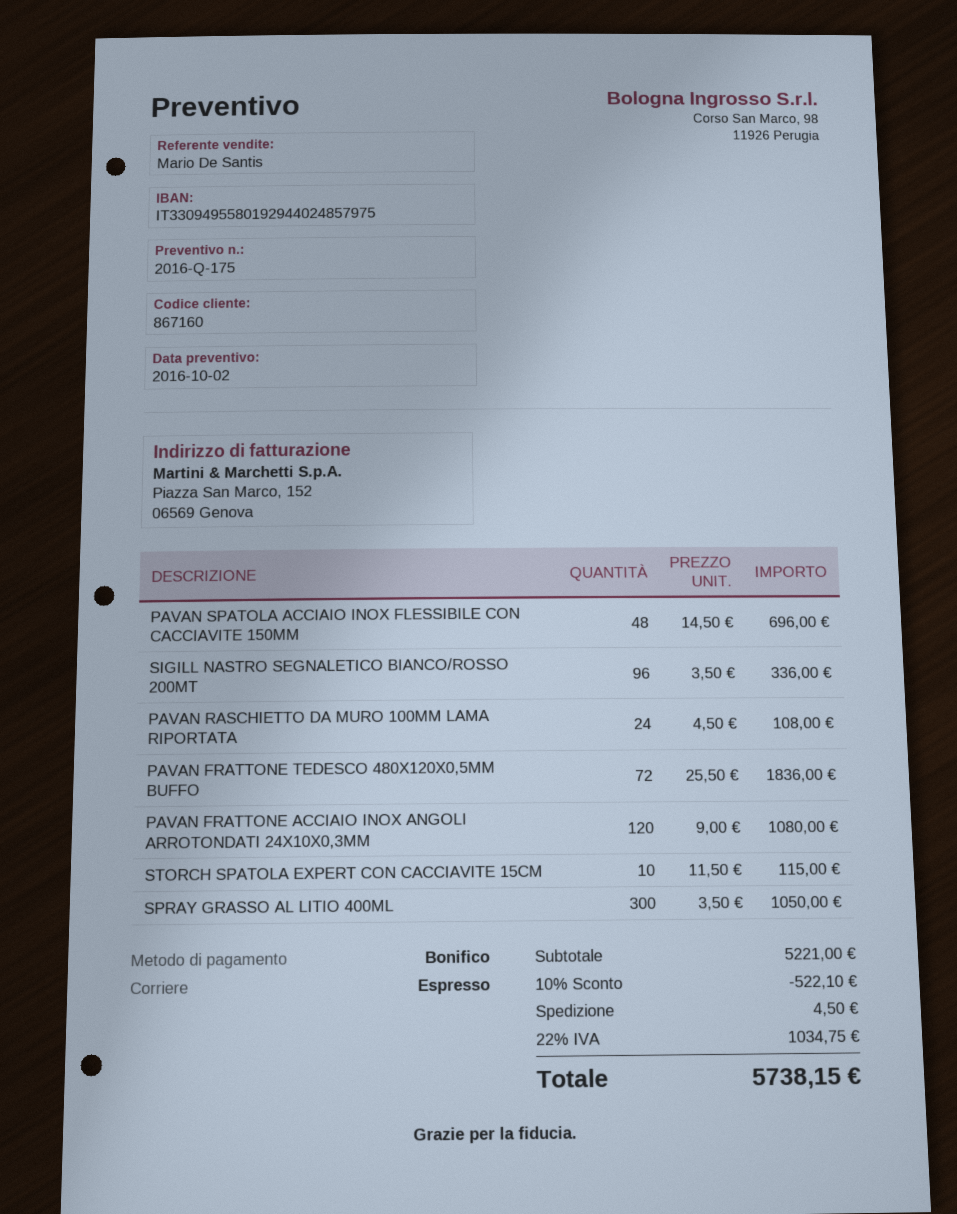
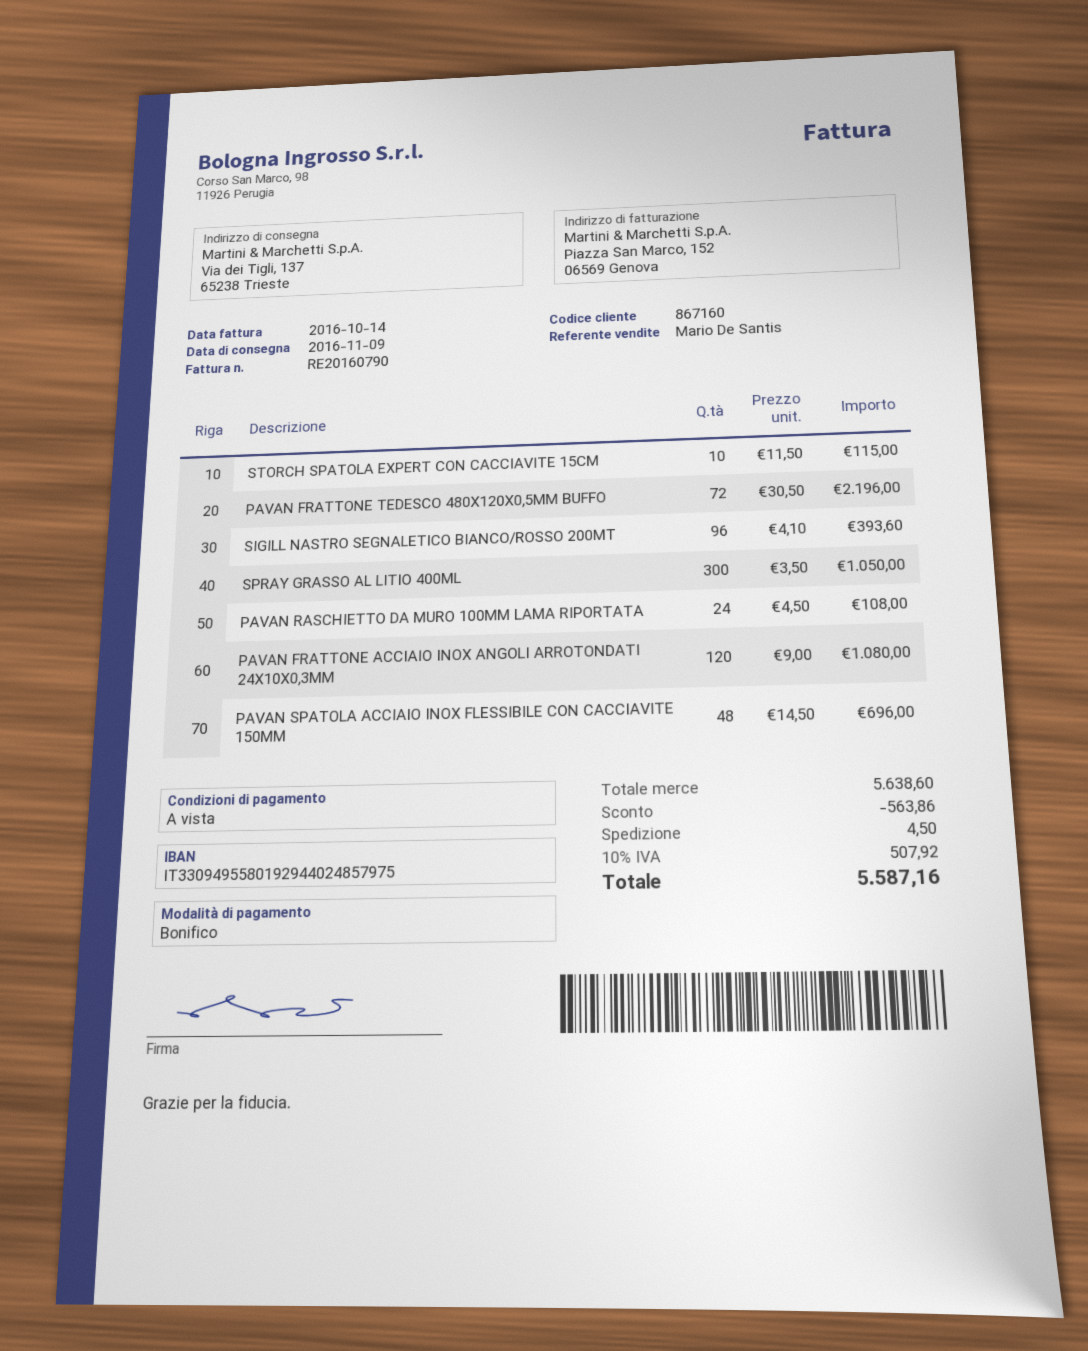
SIGILL NASTRO SEGNALETICO BIANCO/ROSSO 200MT: 96 x 3.50 = 336.00 -> 96 x 4.10 = 393.60
PAVAN FRATTONE TEDESCO 480X120X0,5MM BUFFO: 72 x 25.50 = 1836.00 -> 72 x 30.50 = 2196.00
subtotal: 5221.00 -> 5638.60
discount: 522.10 -> 563.86
tax: 22% = 1034.75 -> 10% = 507.92
total: 5738.15 -> 5587.16

